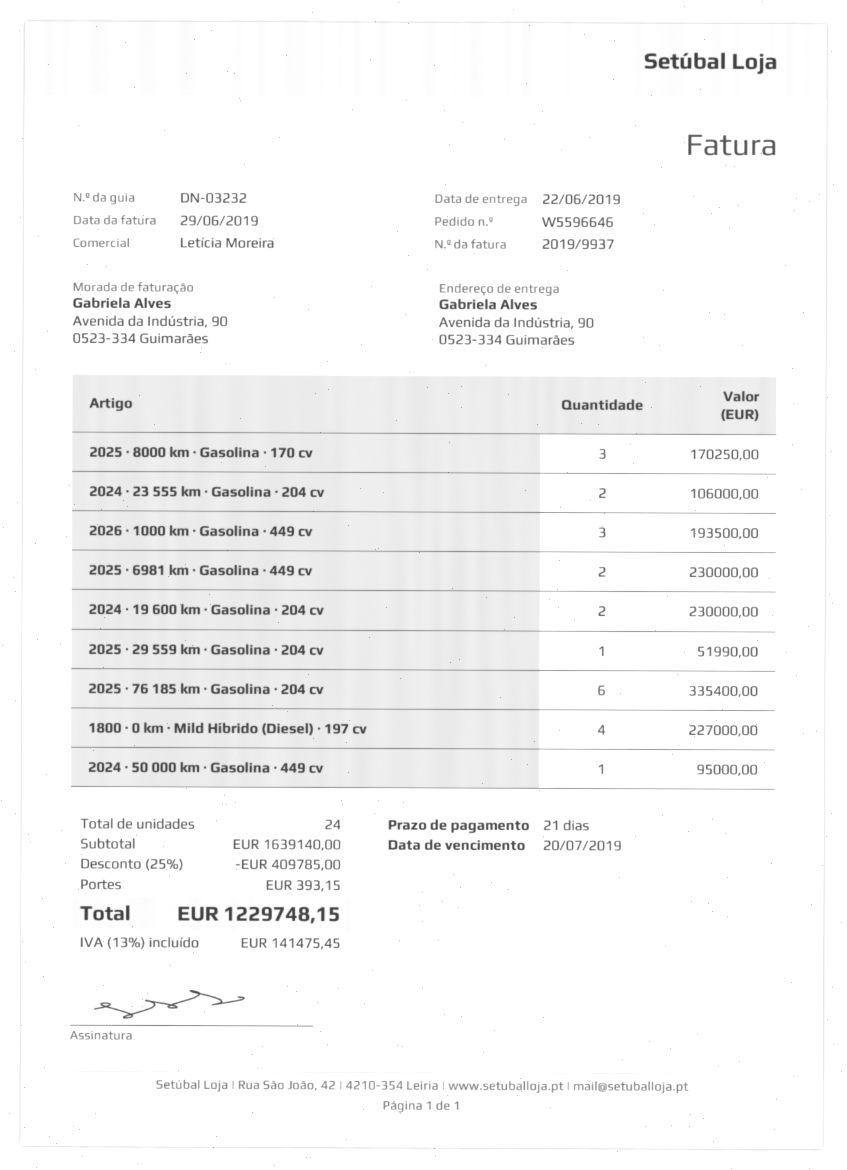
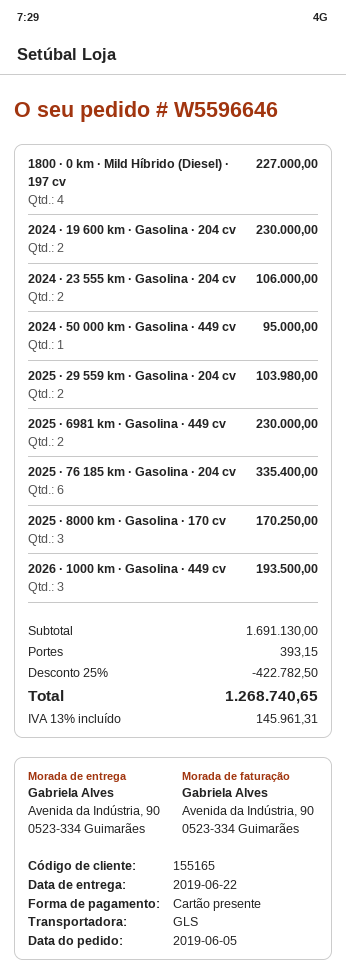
2025 · 29 559 km · Gasolina · 204 cv: 1 for 51990.00 -> 2 for 103980.00
subtotal: 1639140.00 -> 1691130.00
discount: 25% = 409785.00 -> 25% = 422782.50
tax: 13% = 141475.45 -> 13% = 145961.31
total: 1229748.15 -> 1268740.65

